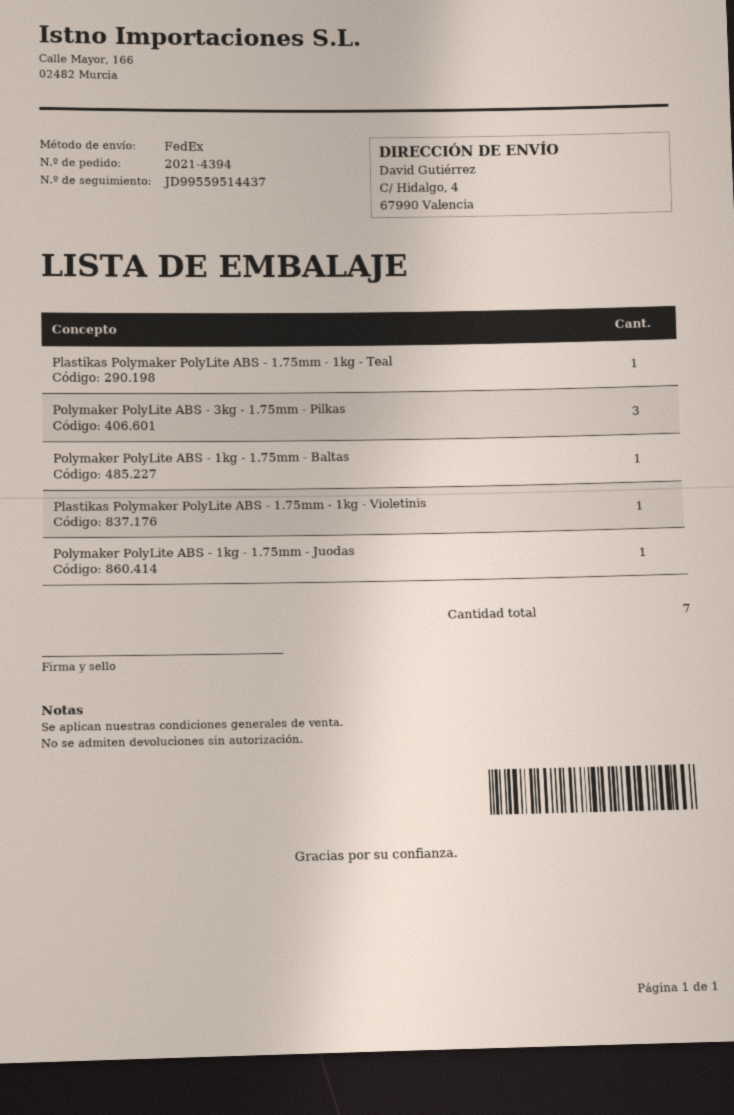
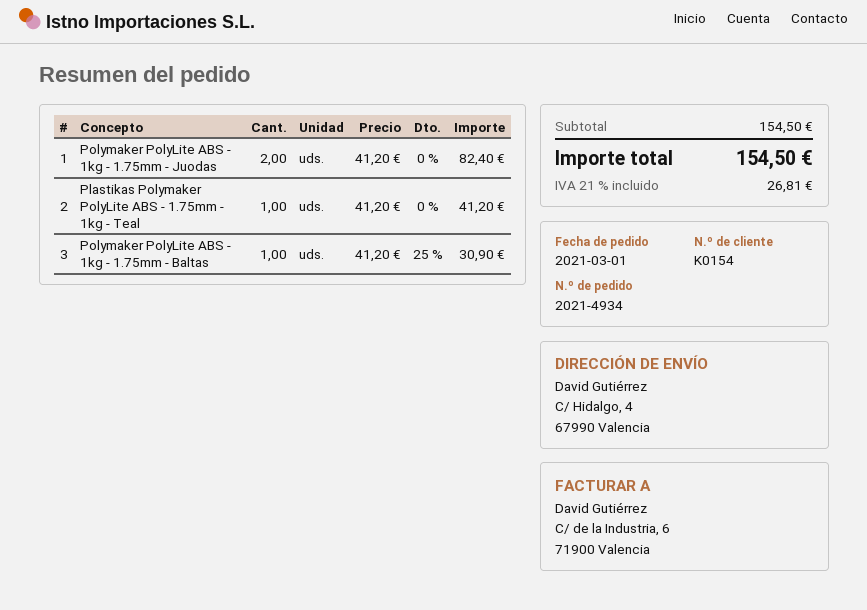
order number: 2021-4394 -> 2021-4934
Polymaker PolyLite ABS - 3kg - 1.75mm - Pilkas: 3 -> none
Plastikas Polymaker PolyLite ABS - 1.75mm - 1kg - Violetinis: 1 -> none
Polymaker PolyLite ABS - 1kg - 1.75mm - Juodas: 1 -> 2

